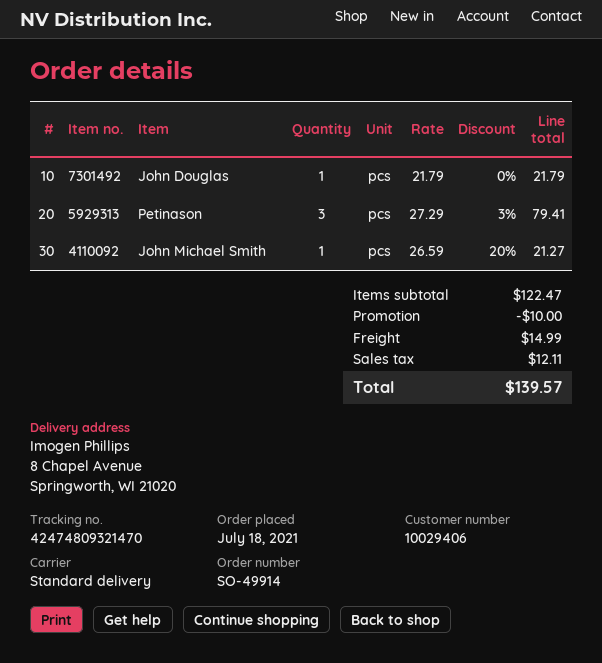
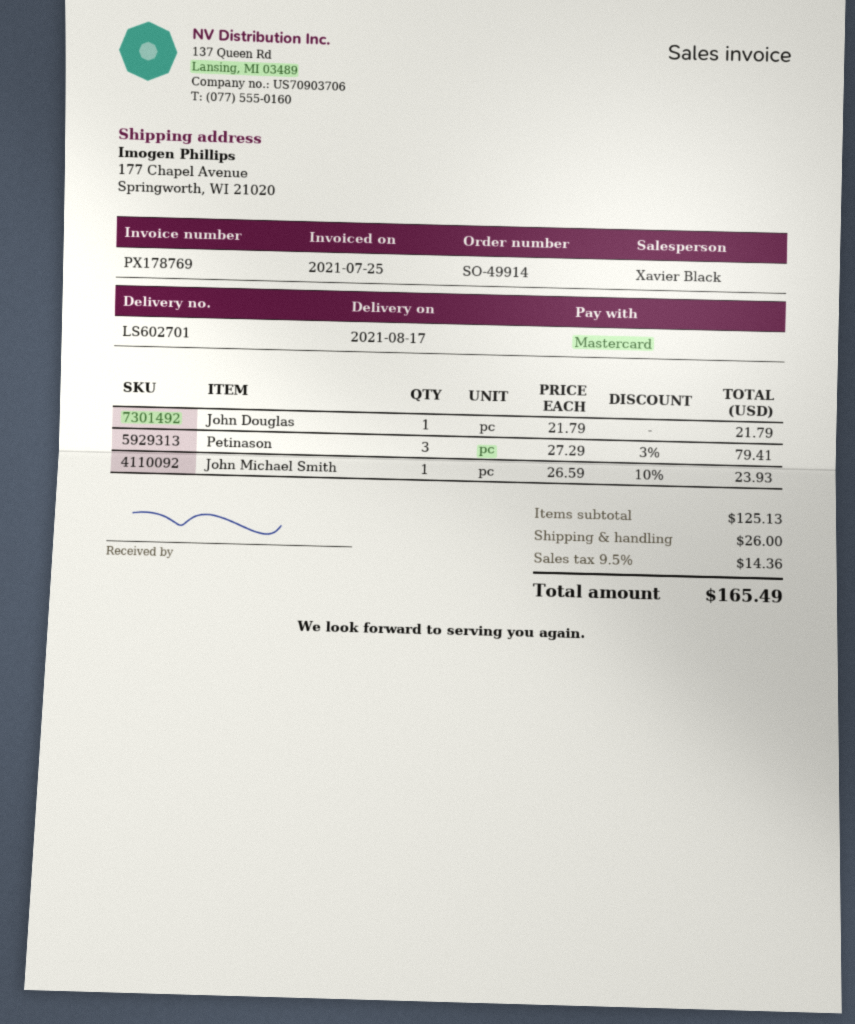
ship to: 8 Chapel Avenue, Springworth, WI 21020 -> 177 Chapel Avenue, Springworth, WI 21020
John Michael Smith: 1 x 26.59 - 20% = 21.27 -> 1 x 26.59 - 10% = 23.93
subtotal: 122.47 -> 125.13
discount: 10.00 -> none
shipping: 14.99 -> 26.00
tax: 12.11 -> 14.36
total: 139.57 -> 165.49

